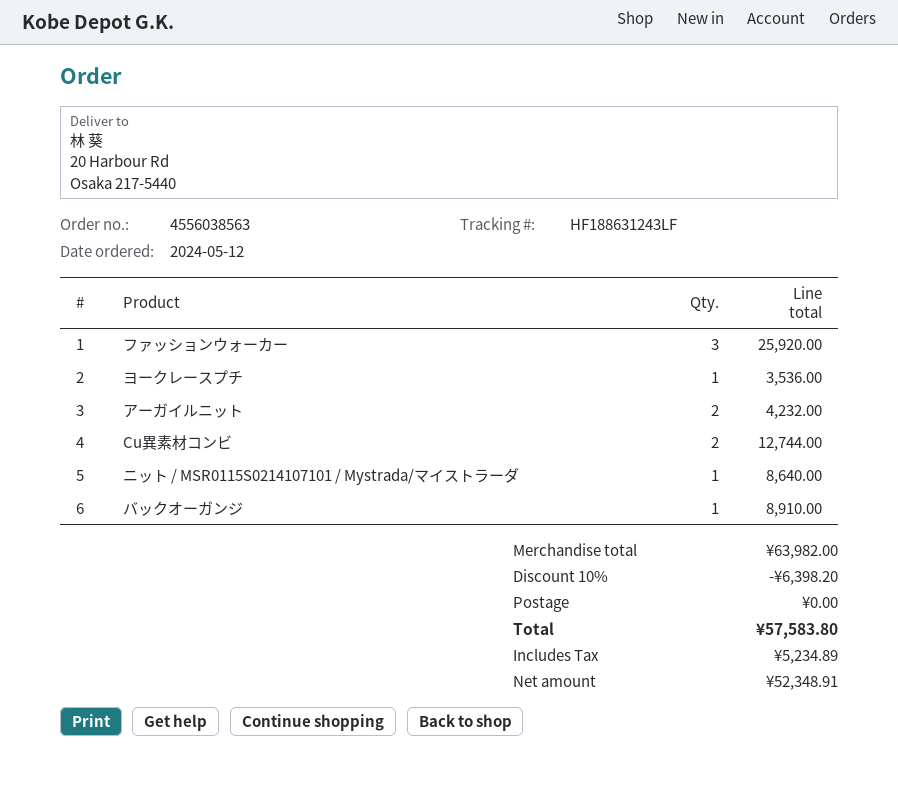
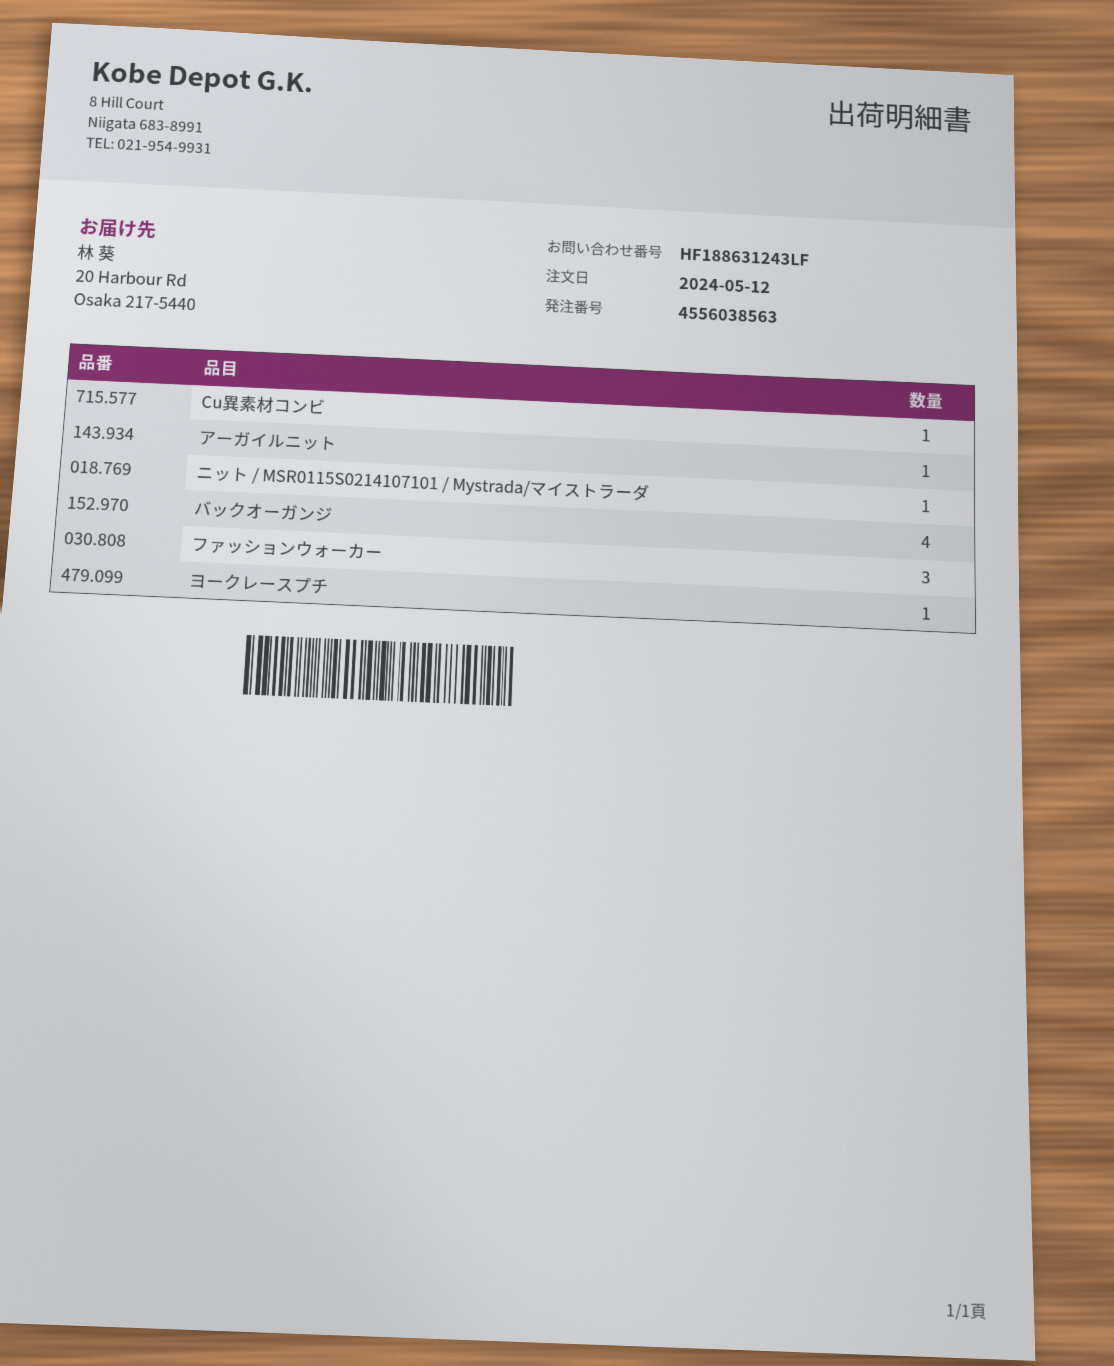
アーガイルニット: 2 -> 1
Cu異素材コンビ: 2 -> 1
バックオーガンジ: 1 -> 4

